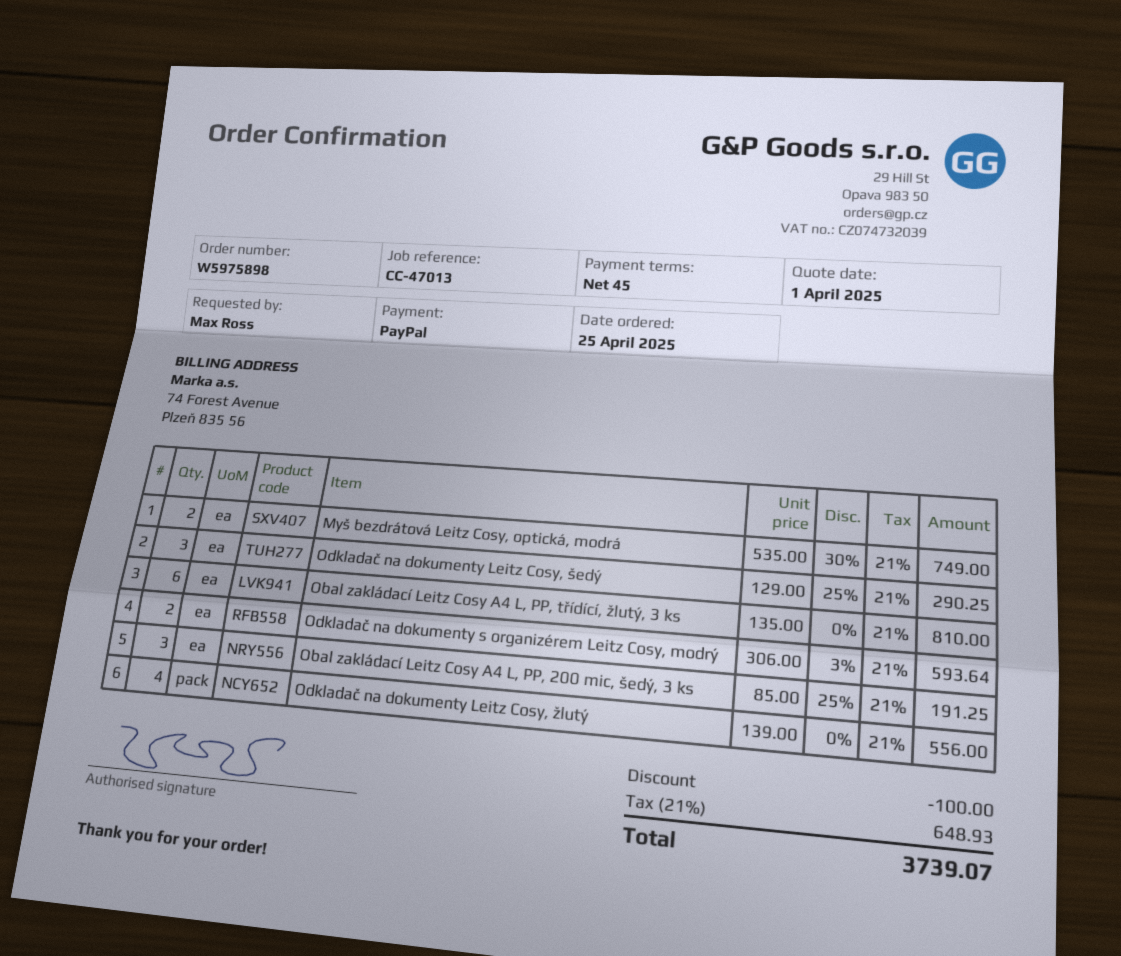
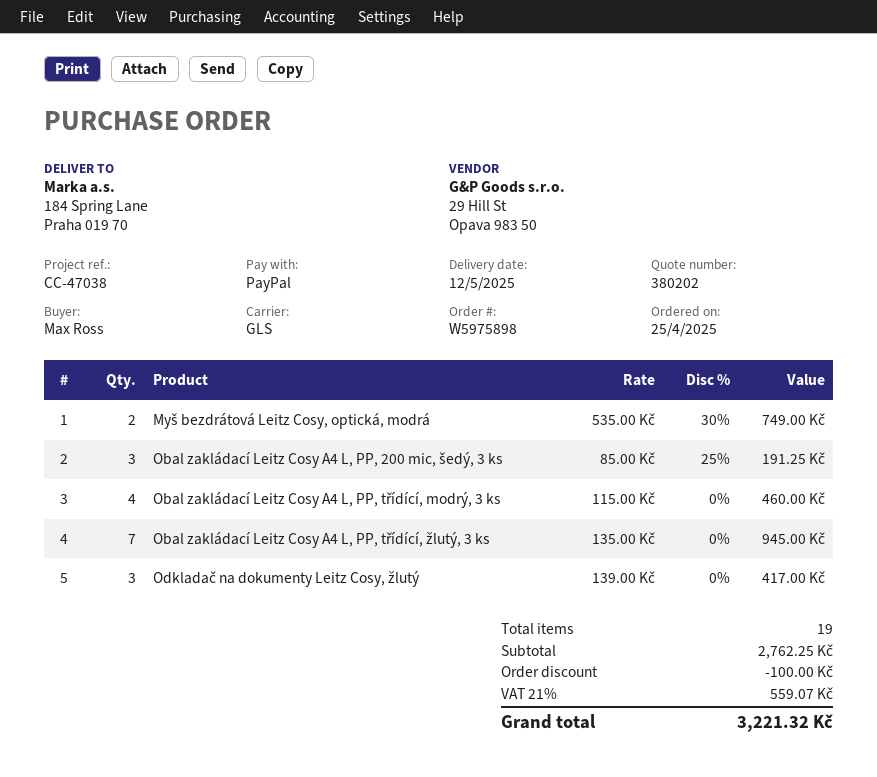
reference: CC-47013 -> CC-47038
Odkladač na dokumenty Leitz Cosy, šedý: 3 x 129.00 - 25% = 290.25 -> none
Obal zakládací Leitz Cosy A4 L, PP, třídící, žlutý, 3 ks: 6 x 135.00 = 810.00 -> 7 x 135.00 = 945.00
Odkladač na dokumenty s organizérem Leitz Cosy, modrý: 2 x 306.00 - 3% = 593.64 -> none
Odkladač na dokumenty Leitz Cosy, žlutý: 4 x 139.00 = 556.00 -> 3 x 139.00 = 417.00
Obal zakládací Leitz Cosy A4 L, PP, třídící, modrý, 3 ks: none -> 4 x 115.00 = 460.00
tax: 21% = 648.93 -> 21% = 559.07
total: 3739.07 -> 3221.32

